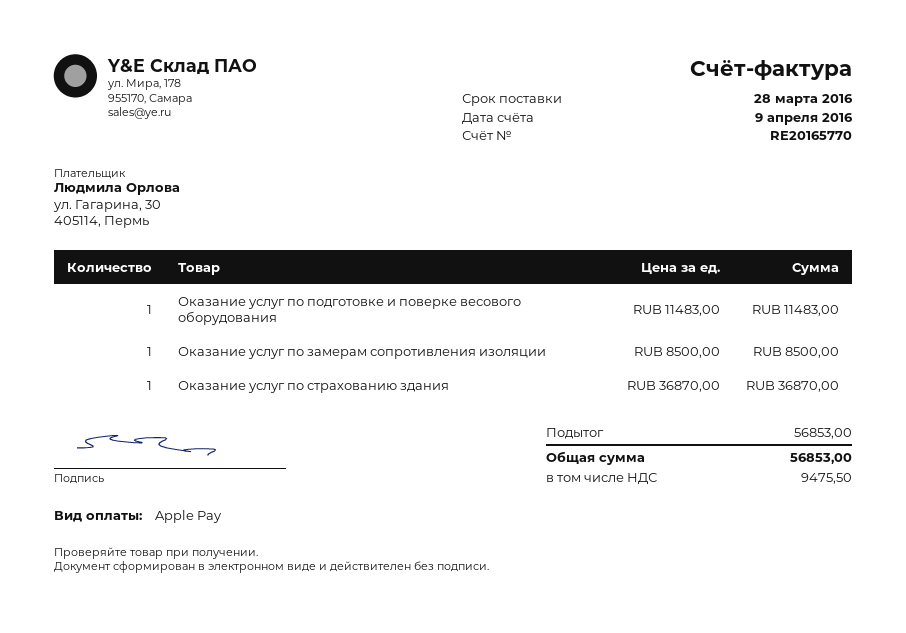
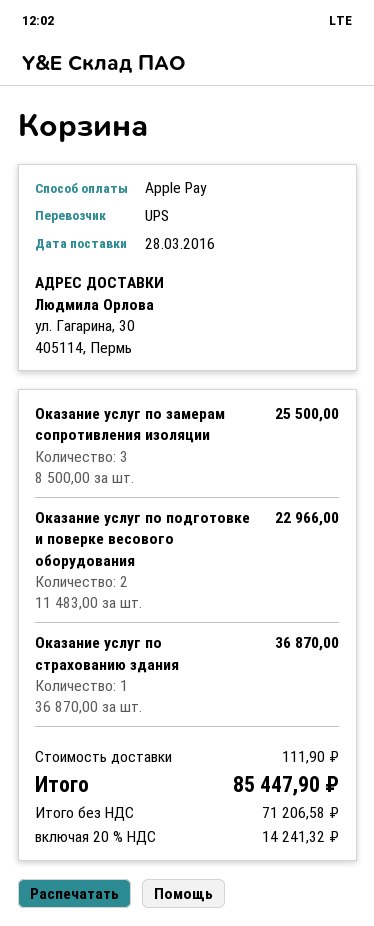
Оказание услуг по подготовке и поверке весового оборудования: 1 x 11483.00 = 11483.00 -> 2 x 11483.00 = 22966.00
Оказание услуг по замерам сопротивления изоляции: 1 x 8500.00 = 8500.00 -> 3 x 8500.00 = 25500.00
shipping: none -> 111.90
tax: 9475.50 -> 14241.32
total: 56853.00 -> 85447.90

